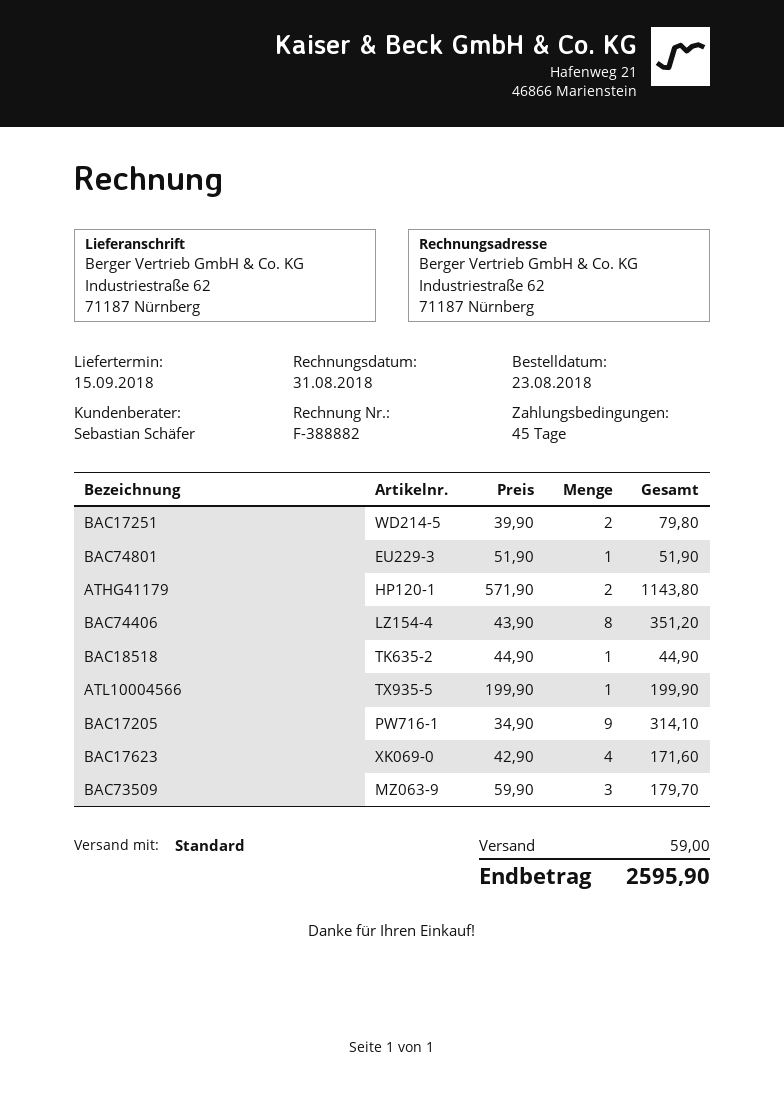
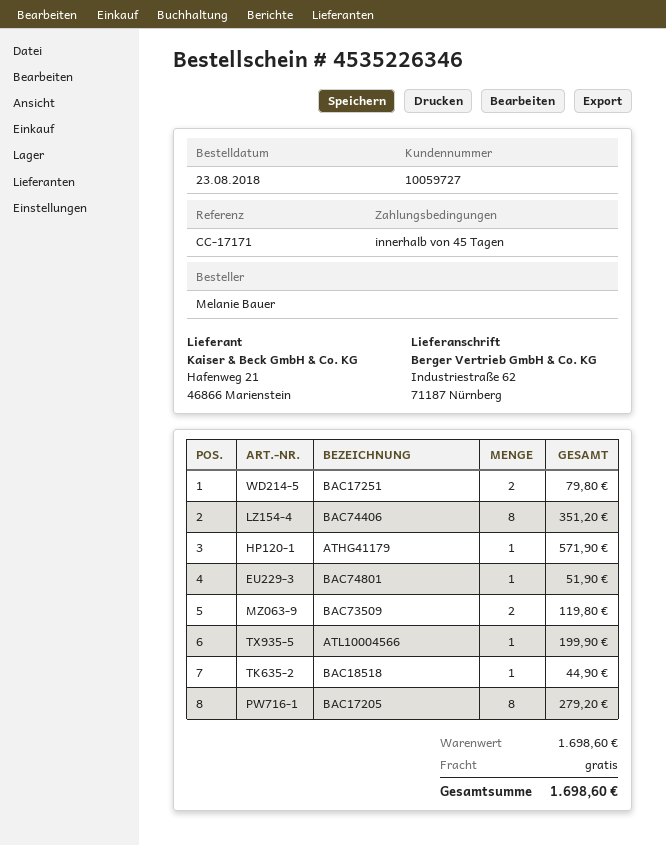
ATHG41179: 2 for 1143.80 -> 1 for 571.90
BAC17205: 9 for 314.10 -> 8 for 279.20
BAC17623: 4 for 171.60 -> none
BAC73509: 3 for 179.70 -> 2 for 119.80
shipping: 59.00 -> 0.00
total: 2595.90 -> 1698.60

